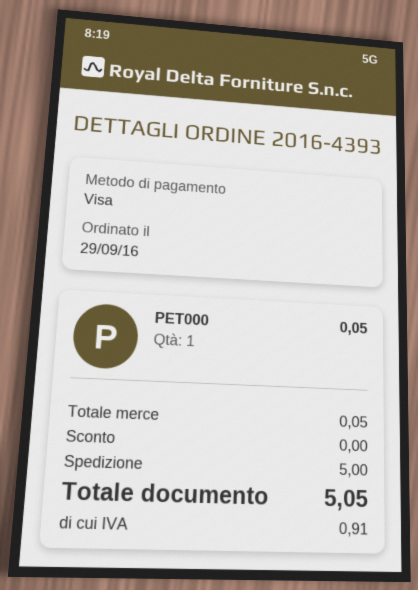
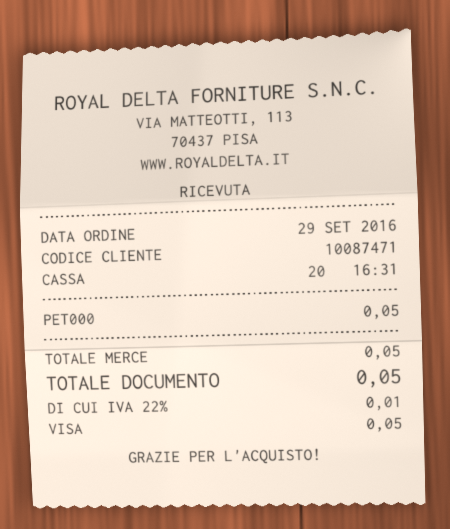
discount: 0.00 -> none
shipping: 5.00 -> none
tax: 0.91 -> 0.01
total: 5.05 -> 0.05

